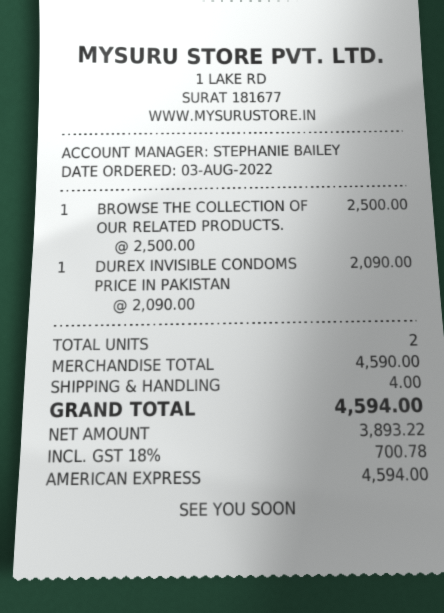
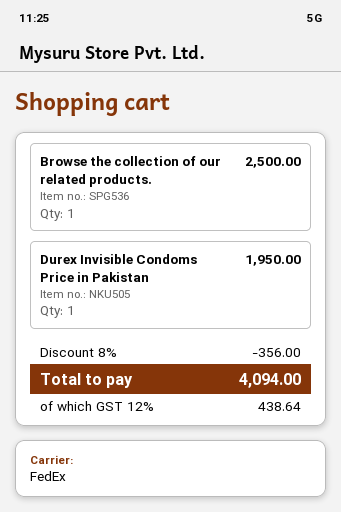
DUREX INVISIBLE CONDOMS PRICE IN PAKISTAN: 1 for 2090.00 -> 1 for 1950.00
discount: none -> 8% = 356.00
shipping: 4.00 -> none
tax: 18% = 700.78 -> 12% = 438.64
total: 4594.00 -> 4094.00

